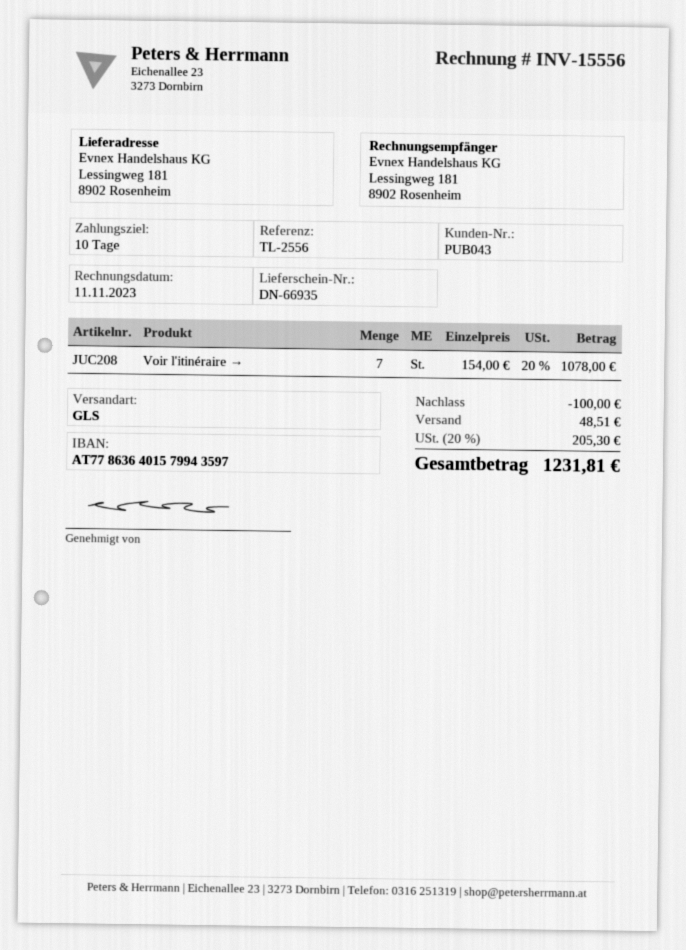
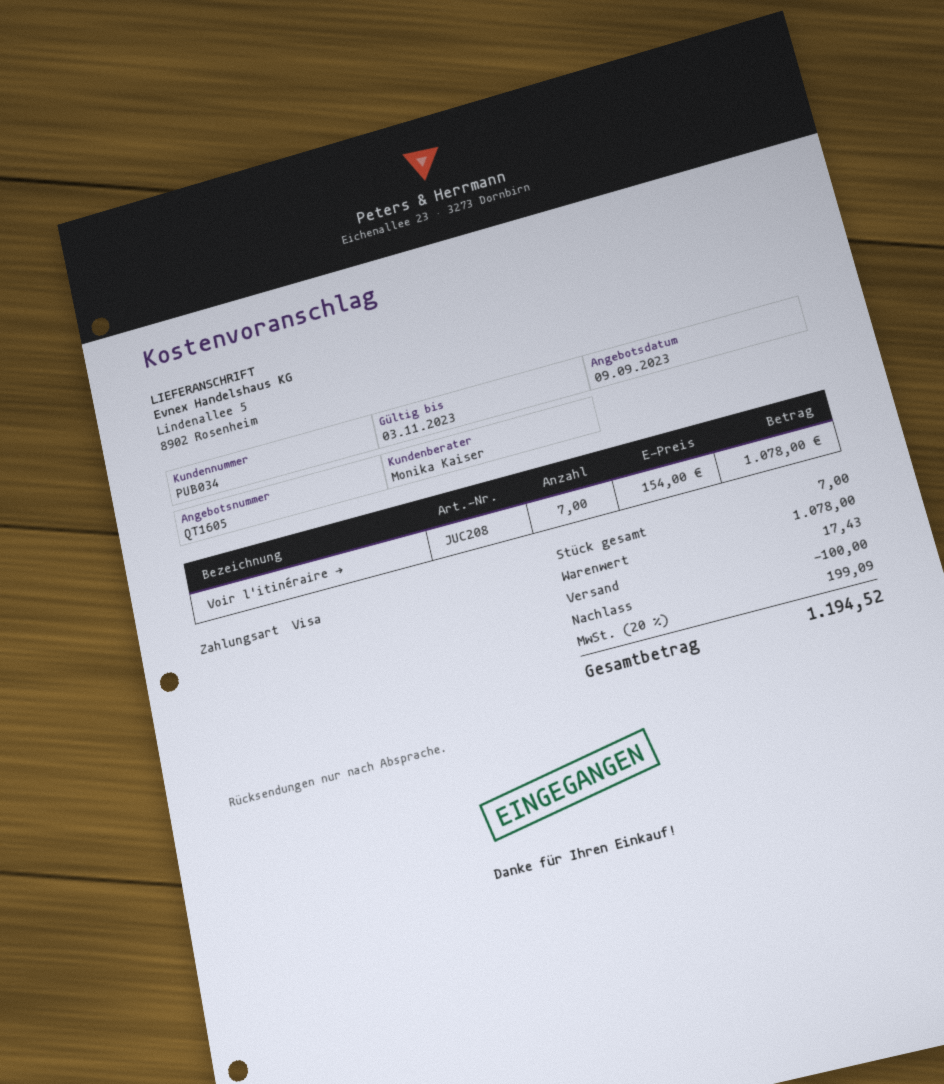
customer number: PUB043 -> PUB034
ship to: Lessingweg 181, 8902 Rosenheim -> Lindenallee 5, 8902 Rosenheim
shipping: 48.51 -> 17.43
tax: 20% = 205.30 -> 20% = 199.09
total: 1231.81 -> 1194.52

